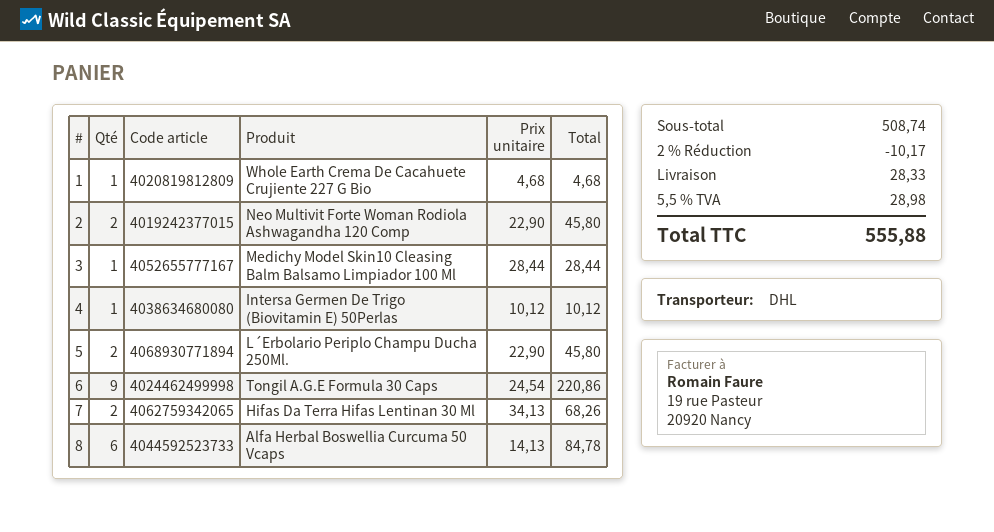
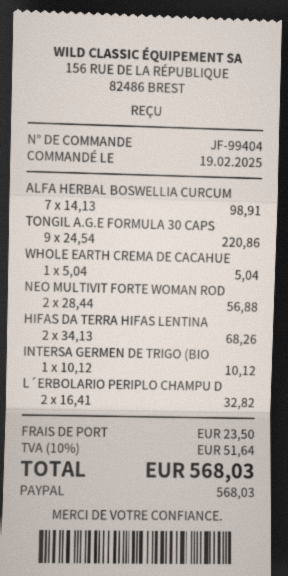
Whole Earth Crema De Cacahuete Crujiente 227 G Bio: 1 x 4.68 = 4.68 -> 1 x 5.04 = 5.04
Neo Multivit Forte Woman Rodiola Ashwagandha 120 Comp: 2 x 22.90 = 45.80 -> 2 x 28.44 = 56.88
Medichy Model Skin10 Cleasing Balm Balsamo Limpiador 100 Ml: 1 x 28.44 = 28.44 -> none
L´Erbolario Periplo Champu Ducha 250Ml.: 2 x 22.90 = 45.80 -> 2 x 16.41 = 32.82
Alfa Herbal Boswellia Curcuma 50 Vcaps: 6 x 14.13 = 84.78 -> 7 x 14.13 = 98.91
discount: 2% = 10.17 -> none
shipping: 28.33 -> 23.50
tax: 5.5% = 28.98 -> 10% = 51.64
total: 555.88 -> 568.03

